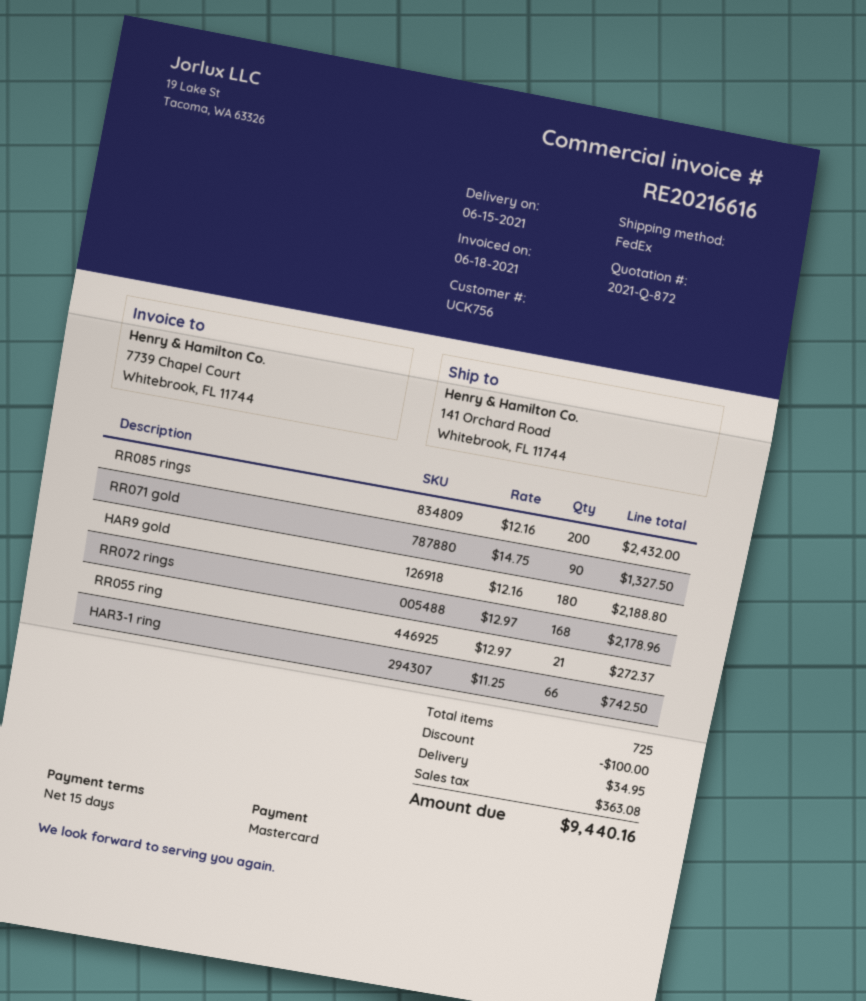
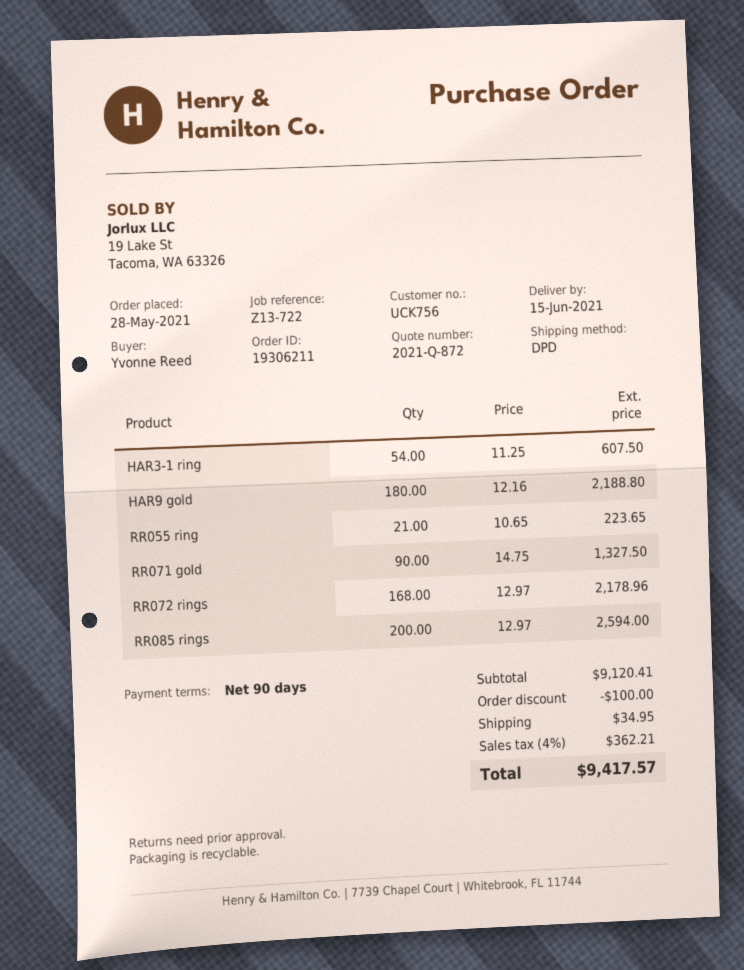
payment terms: 15 days -> 90 days
shipping method: FedEx -> DPD
RR085 rings: 200 x 12.16 = 2432.00 -> 200 x 12.97 = 2594.00
RR055 ring: 21 x 12.97 = 272.37 -> 21 x 10.65 = 223.65
HAR3-1 ring: 66 x 11.25 = 742.50 -> 54 x 11.25 = 607.50
tax: 363.08 -> 362.21
total: 9440.16 -> 9417.57

